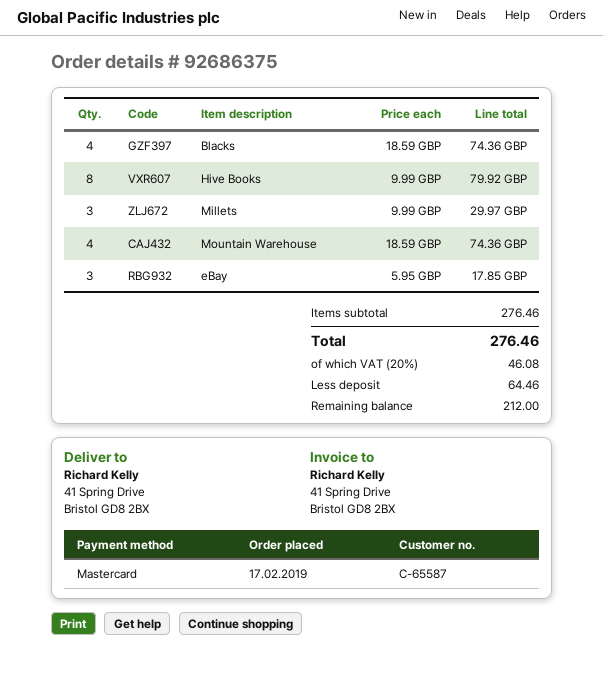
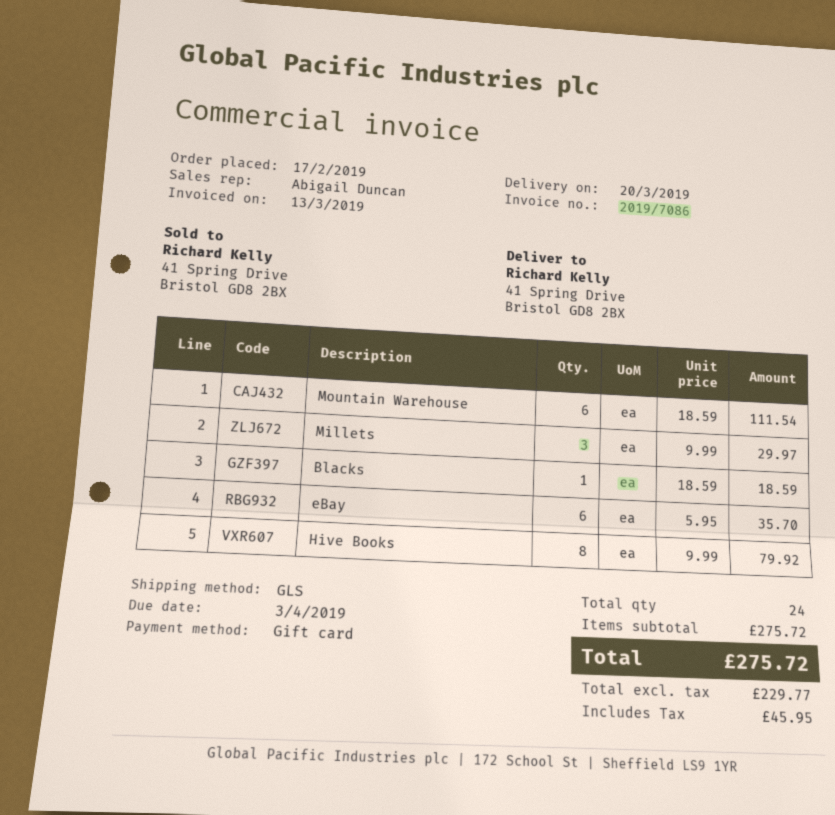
payment method: Mastercard -> gift card
Blacks: 4 x 18.59 = 74.36 -> 1 x 18.59 = 18.59
Mountain Warehouse: 4 x 18.59 = 74.36 -> 6 x 18.59 = 111.54
eBay: 3 x 5.95 = 17.85 -> 6 x 5.95 = 35.70
subtotal: 276.46 -> 275.72
tax: 46.08 -> 45.95
total: 276.46 -> 275.72

